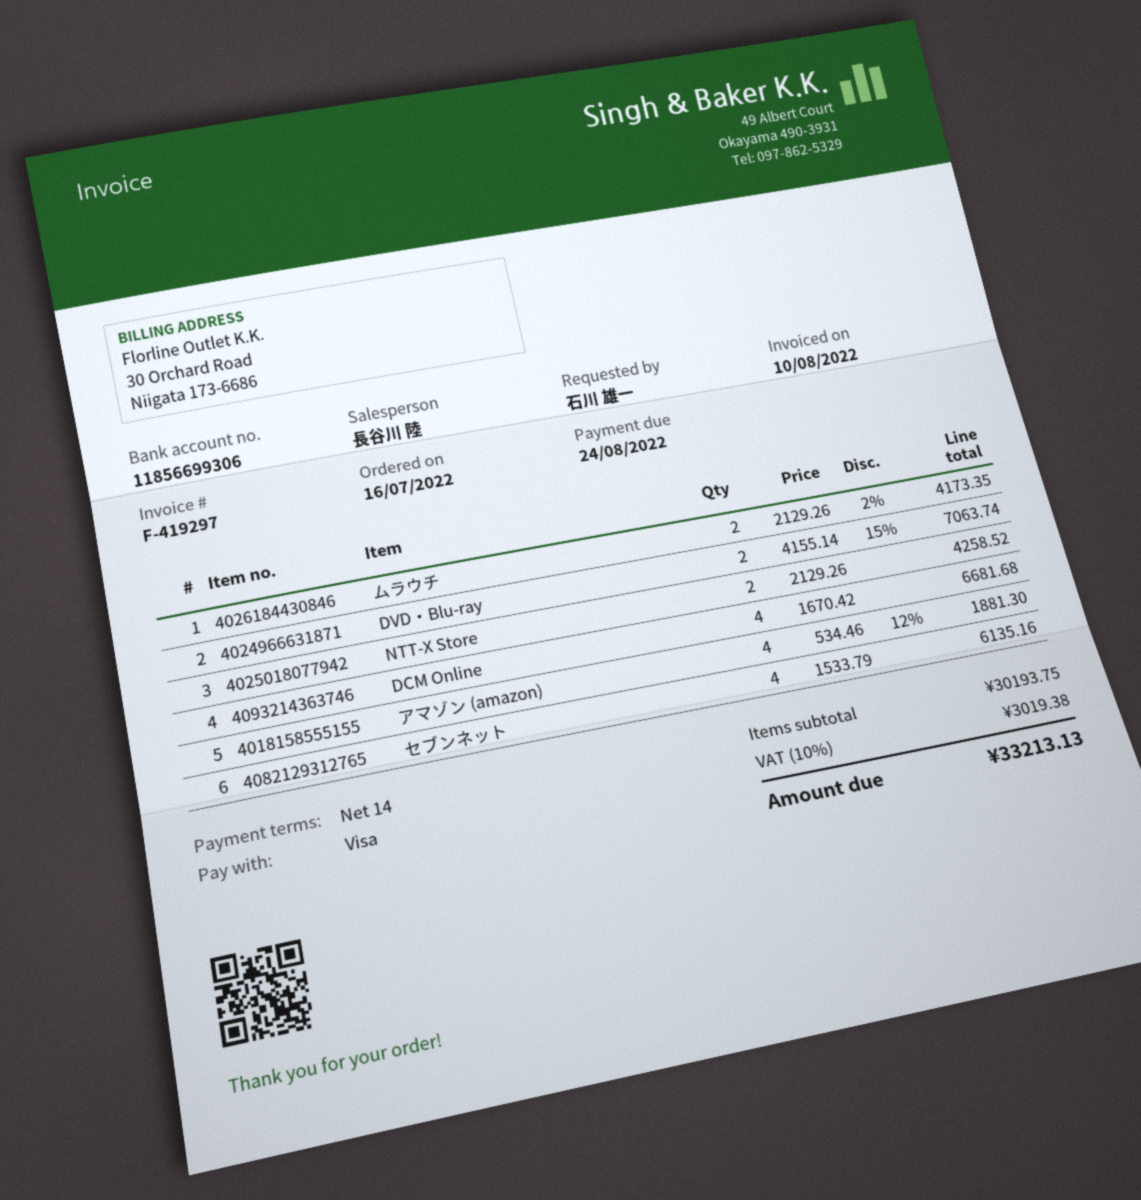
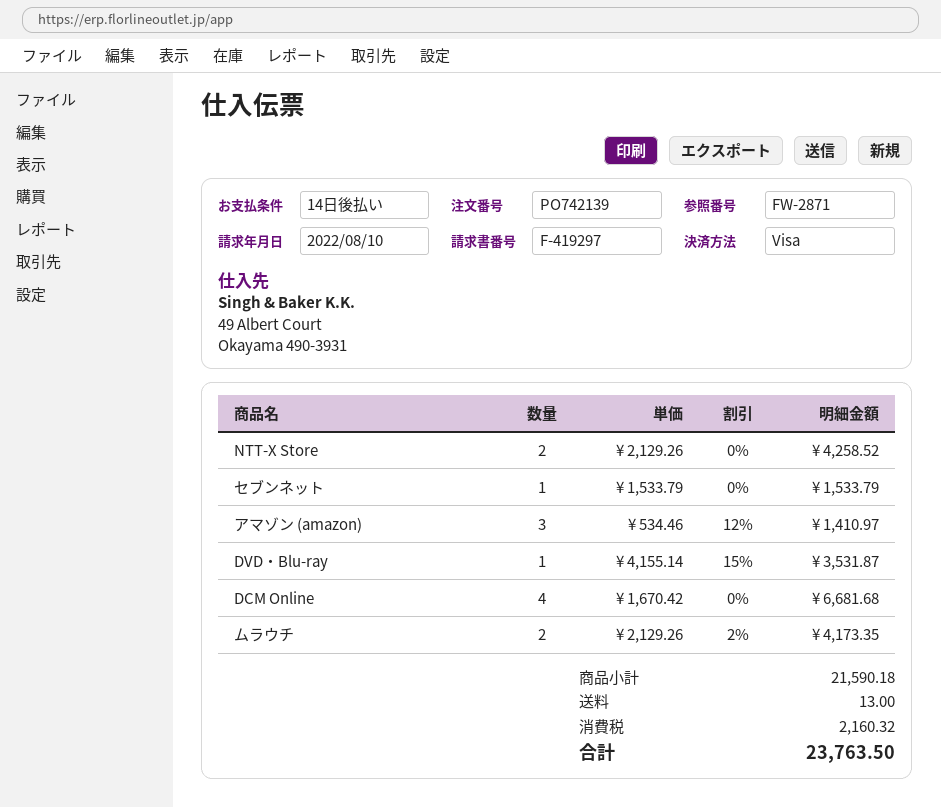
DVD・Blu-ray: 2 x 4155.14 - 15% = 7063.74 -> 1 x 4155.14 - 15% = 3531.87
アマゾン (amazon): 4 x 534.46 - 12% = 1881.30 -> 3 x 534.46 - 12% = 1410.97
セブンネット: 4 x 1533.79 = 6135.16 -> 1 x 1533.79 = 1533.79
subtotal: 30193.75 -> 21590.18
shipping: none -> 13.00
tax: 3019.38 -> 2160.32
total: 33213.13 -> 23763.50

